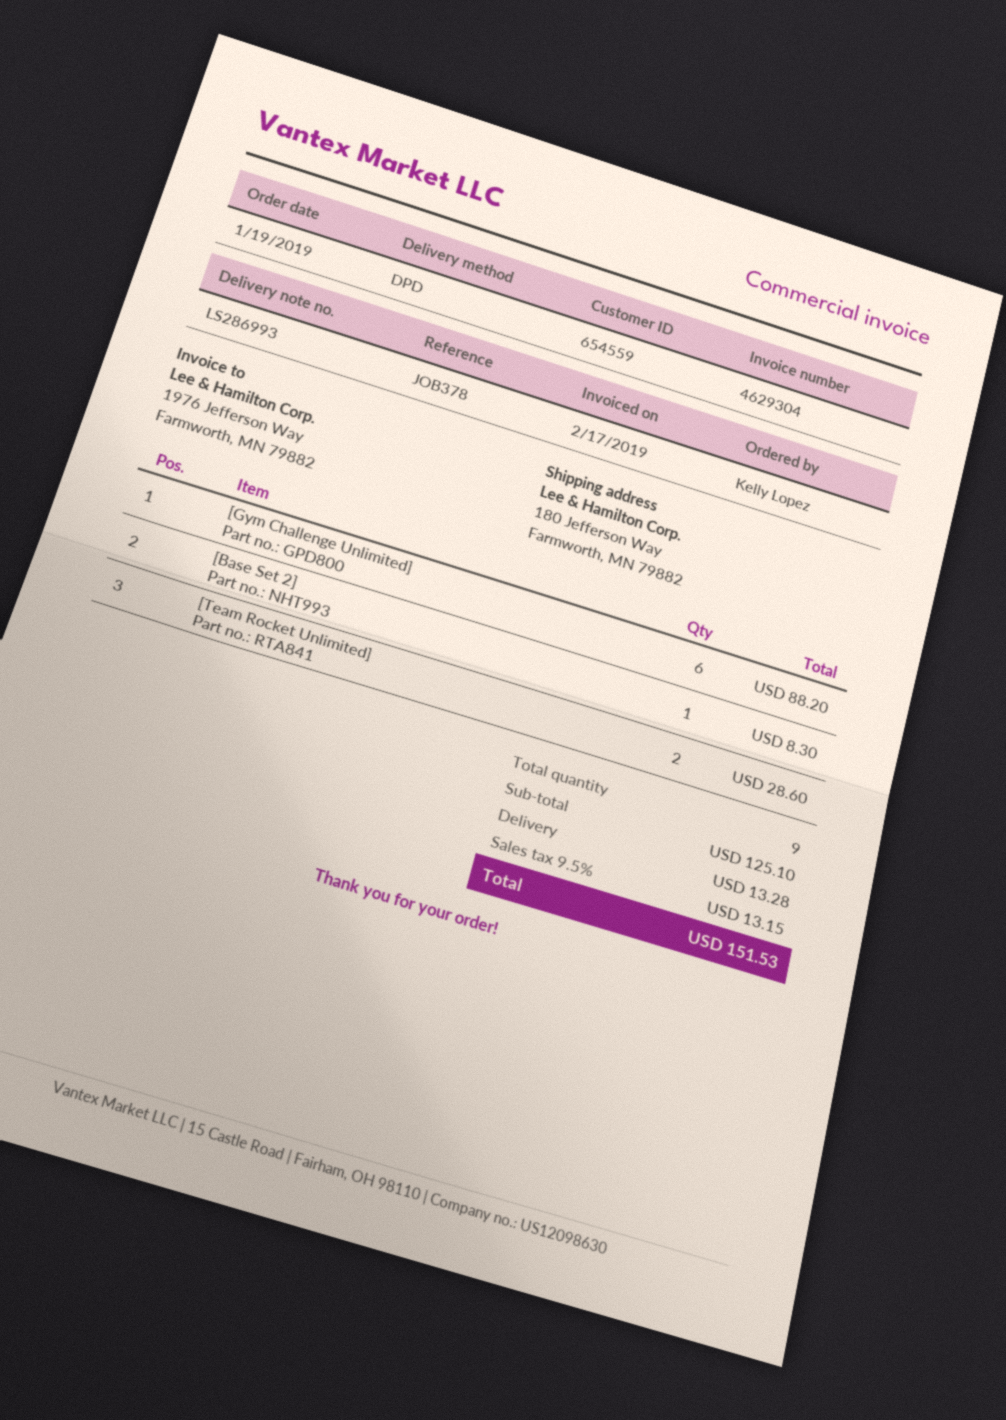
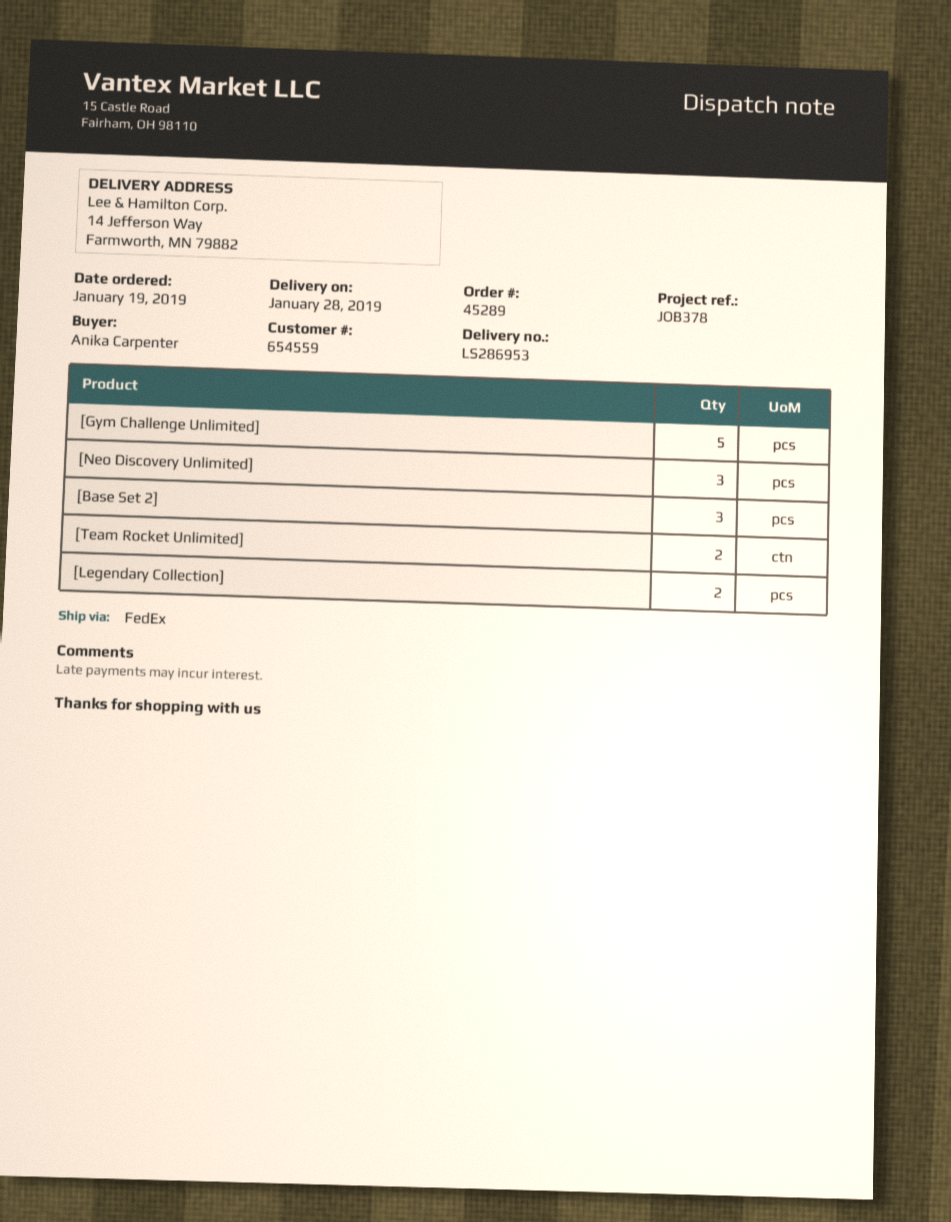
delivery note number: LS286993 -> LS286953
ordered by: Kelly Lopez -> Anika Carpenter
shipping method: DPD -> FedEx
ship to: 180 Jefferson Way, Farmworth, MN 79882 -> 14 Jefferson Way, Farmworth, MN 79882
[Gym Challenge Unlimited]: 6 -> 5
[Base Set 2]: 1 -> 3
[Neo Discovery Unlimited]: none -> 3
[Legendary Collection]: none -> 2

